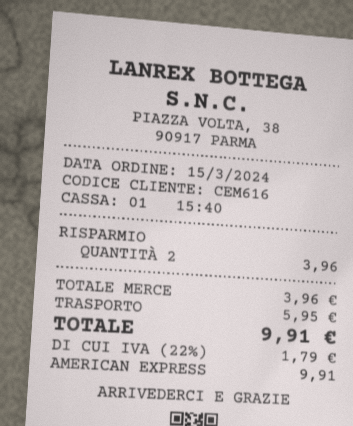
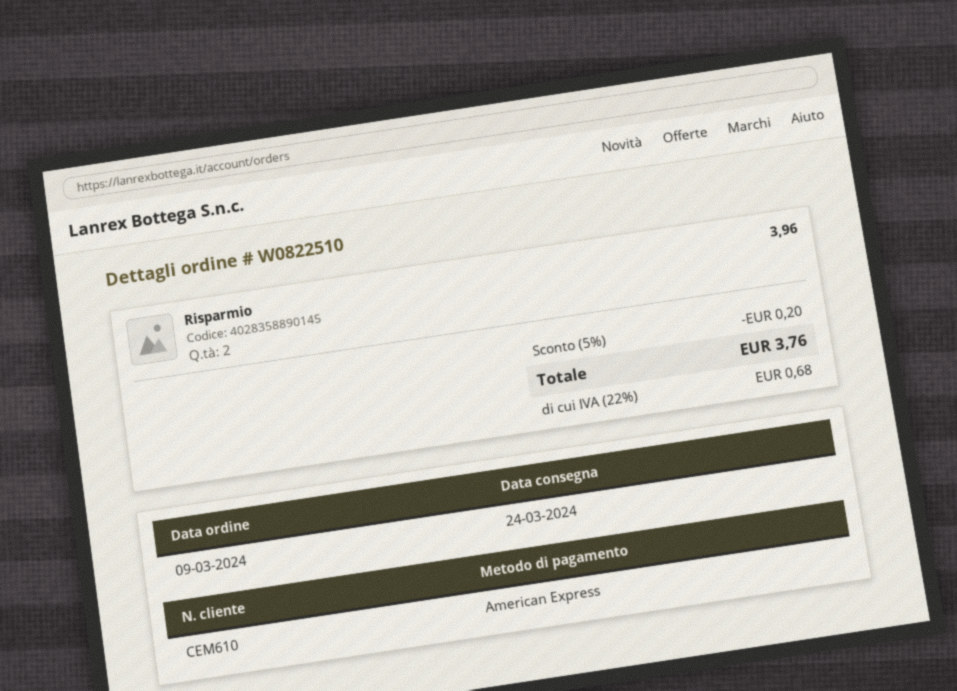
order date: 2024-03-15 -> 2024-03-09
customer number: CEM616 -> CEM610
discount: none -> 5% = 0.20
shipping: 5.95 -> none
tax: 22% = 1.79 -> 22% = 0.68
total: 9.91 -> 3.76

